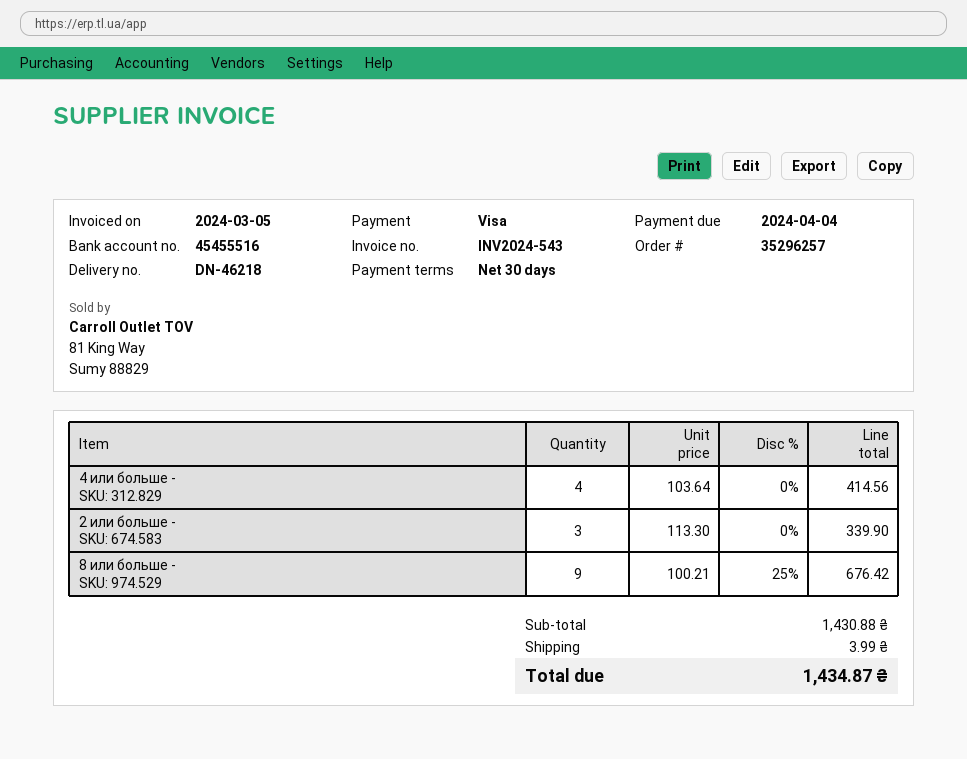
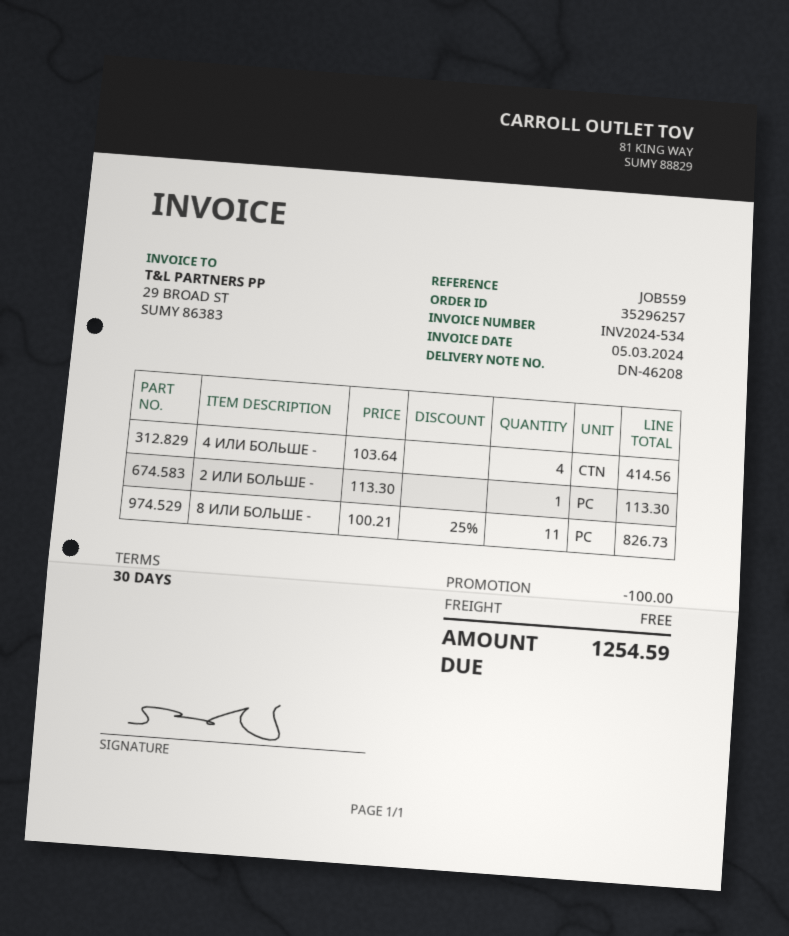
delivery note number: DN-46218 -> DN-46208
invoice number: INV2024-543 -> INV2024-534
2 или больше -: 3 x 113.30 = 339.90 -> 1 x 113.30 = 113.30
8 или больше -: 9 x 100.21 - 25% = 676.42 -> 11 x 100.21 - 25% = 826.73
discount: none -> 100.00
shipping: 3.99 -> 0.00
total: 1434.87 -> 1254.59

